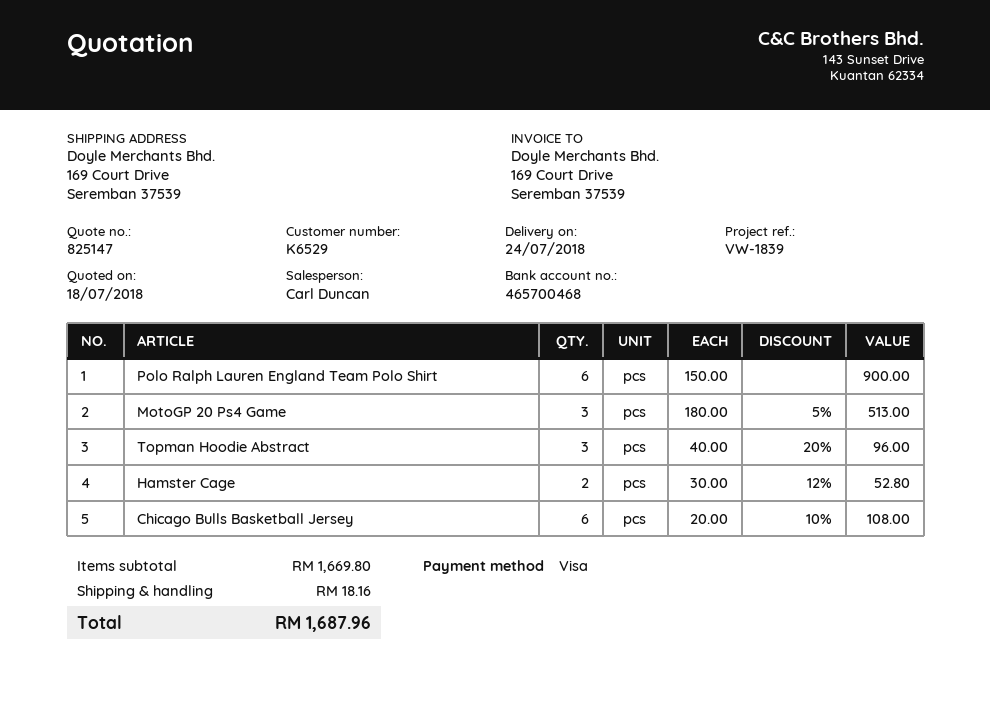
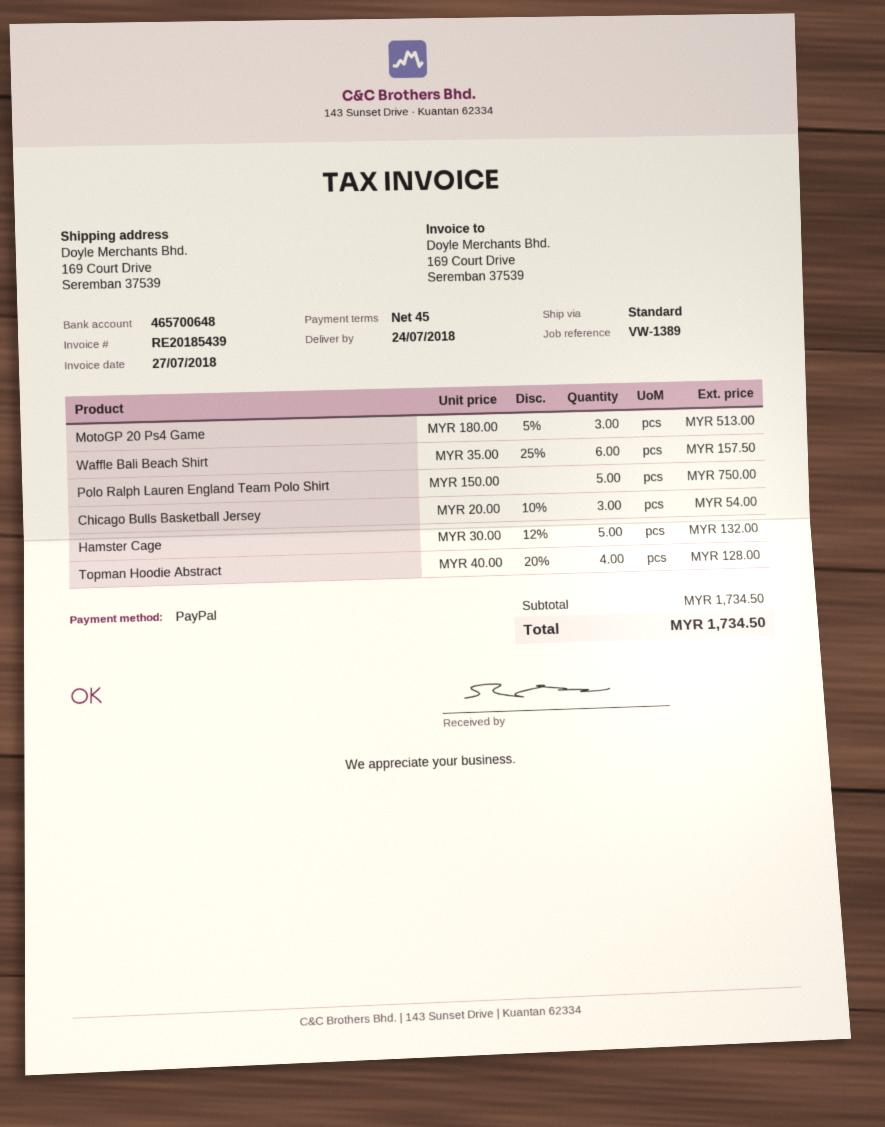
reference: VW-1839 -> VW-1389
payment method: Visa -> PayPal
bank account: 465700468 -> 465700648
Polo Ralph Lauren England Team Polo Shirt: 6 x 150.00 = 900.00 -> 5 x 150.00 = 750.00
Topman Hoodie Abstract: 3 x 40.00 - 20% = 96.00 -> 4 x 40.00 - 20% = 128.00
Hamster Cage: 2 x 30.00 - 12% = 52.80 -> 5 x 30.00 - 12% = 132.00
Chicago Bulls Basketball Jersey: 6 x 20.00 - 10% = 108.00 -> 3 x 20.00 - 10% = 54.00
Waffle Bali Beach Shirt: none -> 6 x 35.00 - 25% = 157.50
subtotal: 1669.80 -> 1734.50
shipping: 18.16 -> none
total: 1687.96 -> 1734.50

